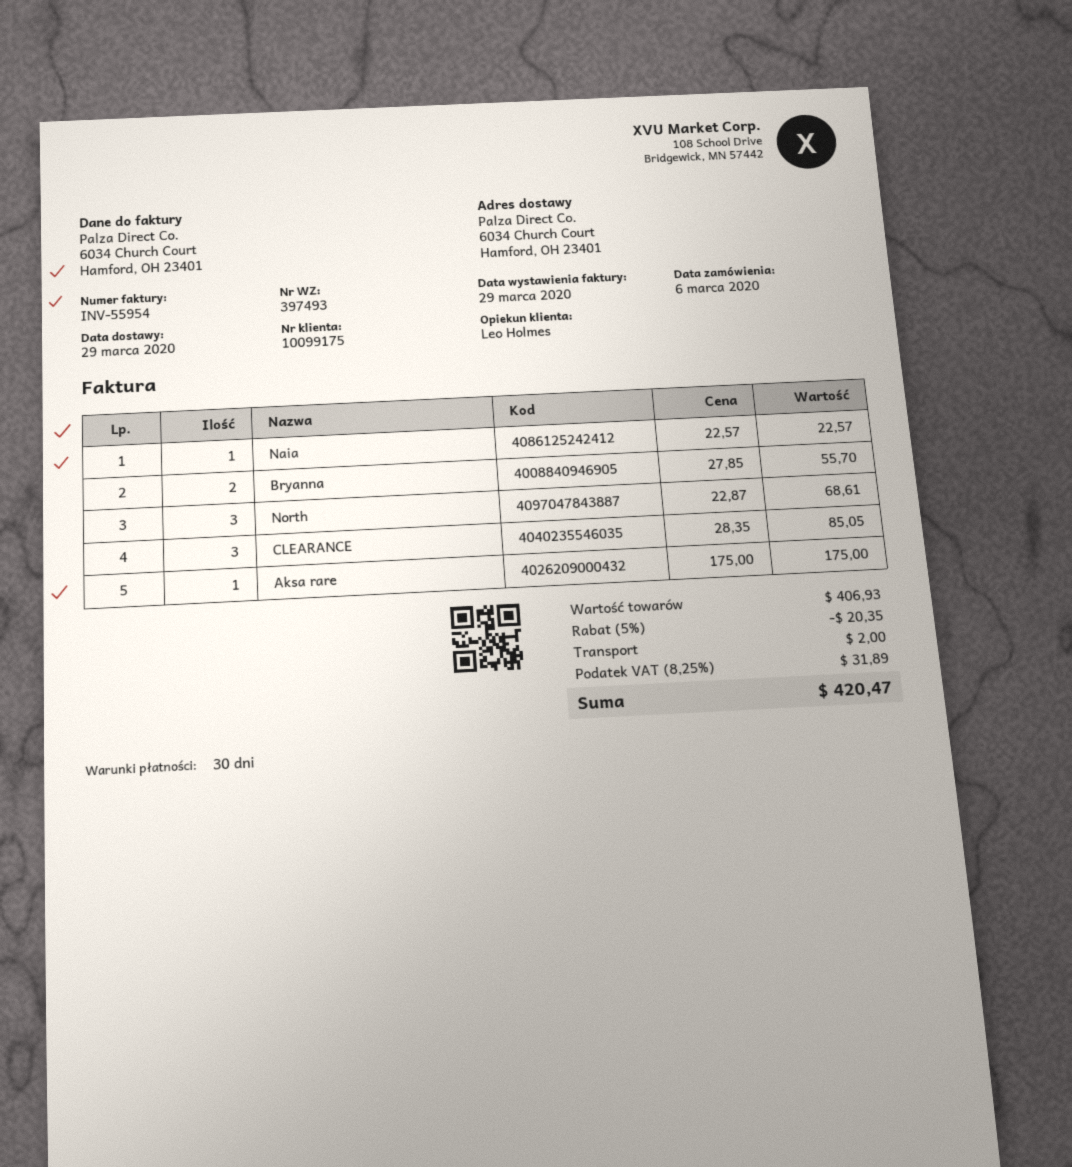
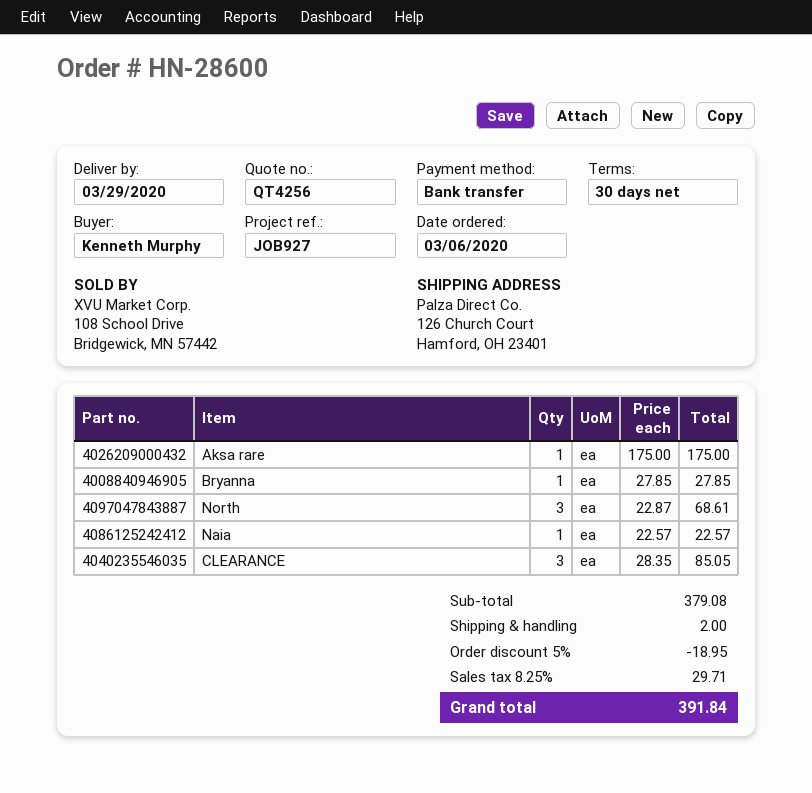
ship to: 6034 Church Court, Hamford, OH 23401 -> 126 Church Court, Hamford, OH 23401
Bryanna: 2 x 27.85 = 55.70 -> 1 x 27.85 = 27.85
subtotal: 406.93 -> 379.08
discount: 5% = 20.35 -> 5% = 18.95
tax: 8.25% = 31.89 -> 8.25% = 29.71
total: 420.47 -> 391.84

